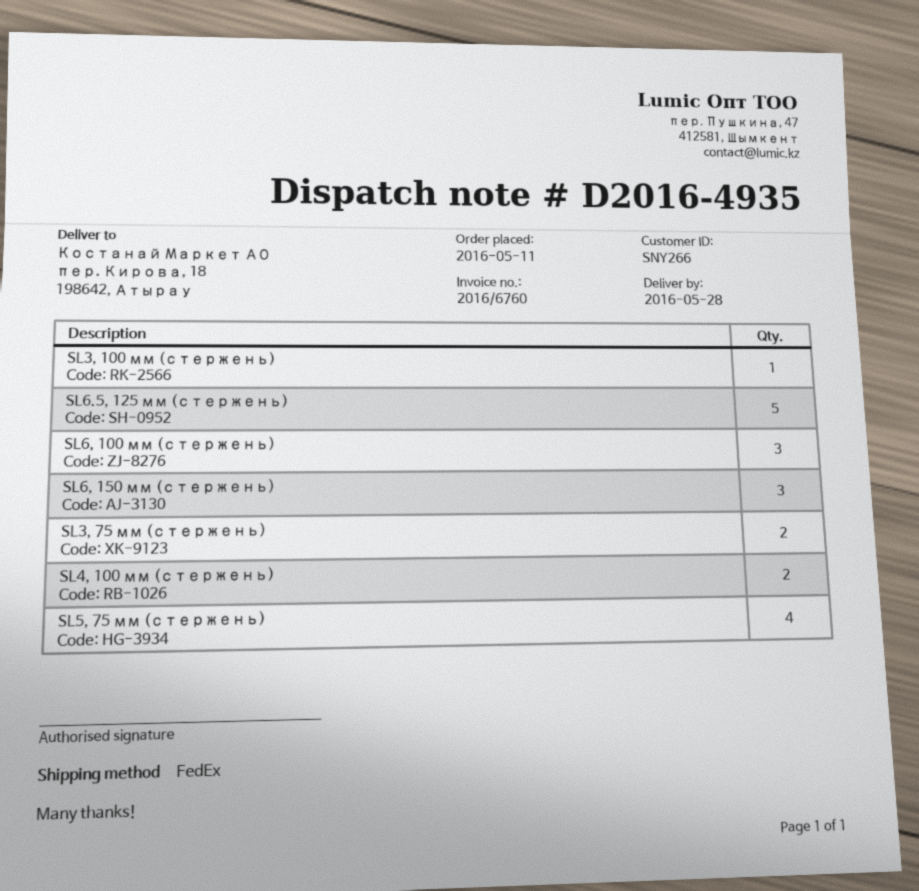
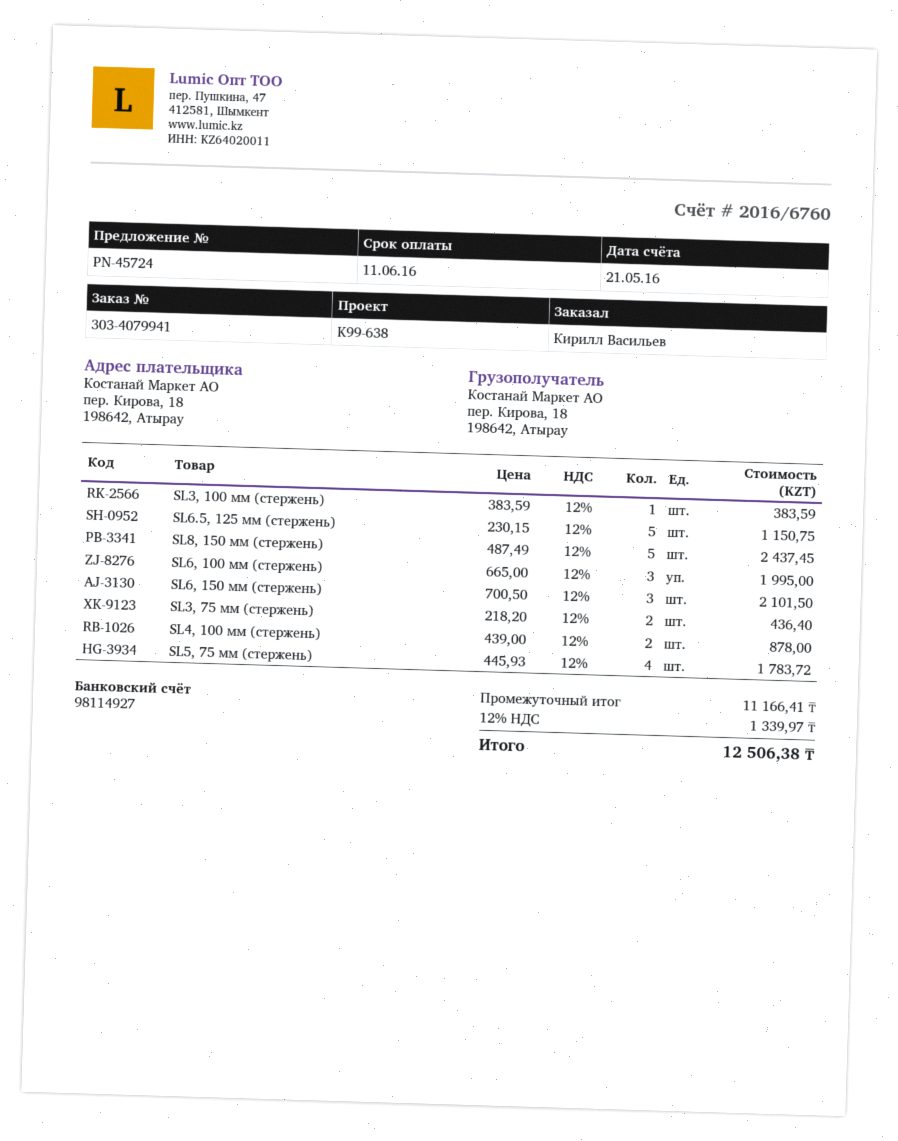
SL8, 150 мм (стержень): none -> 5

